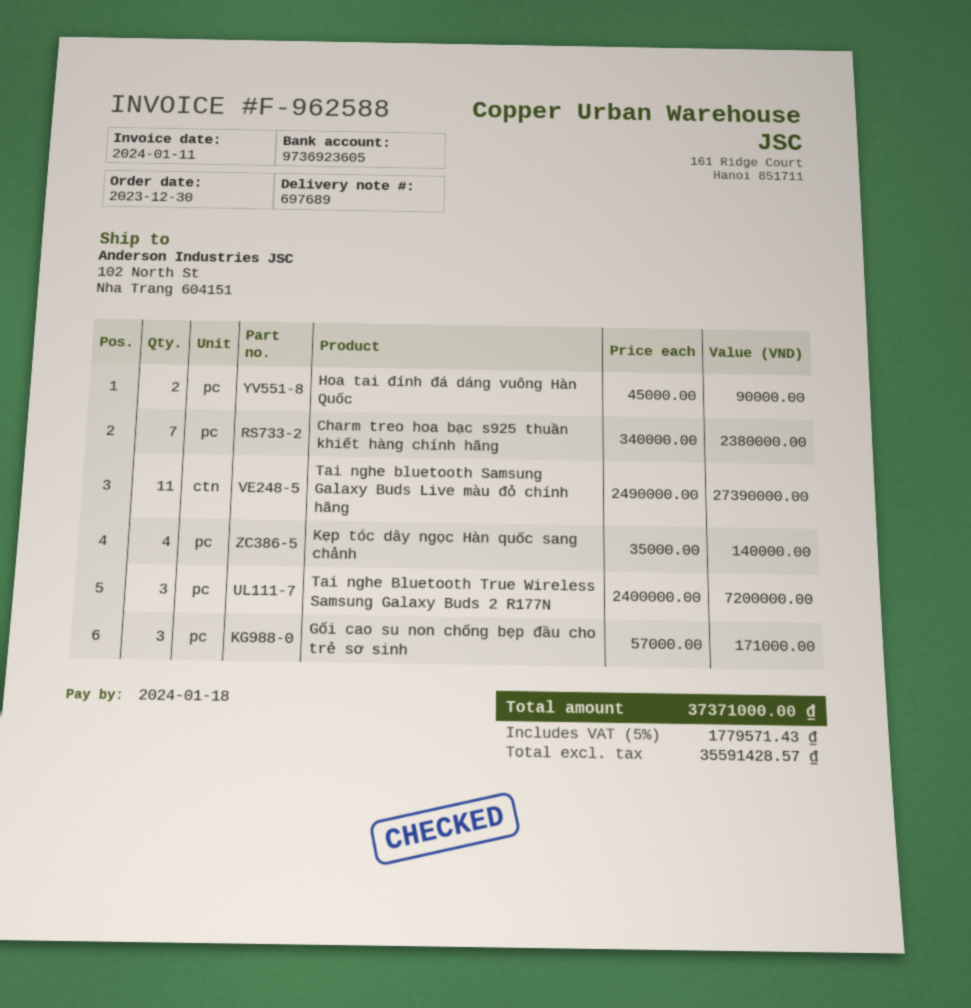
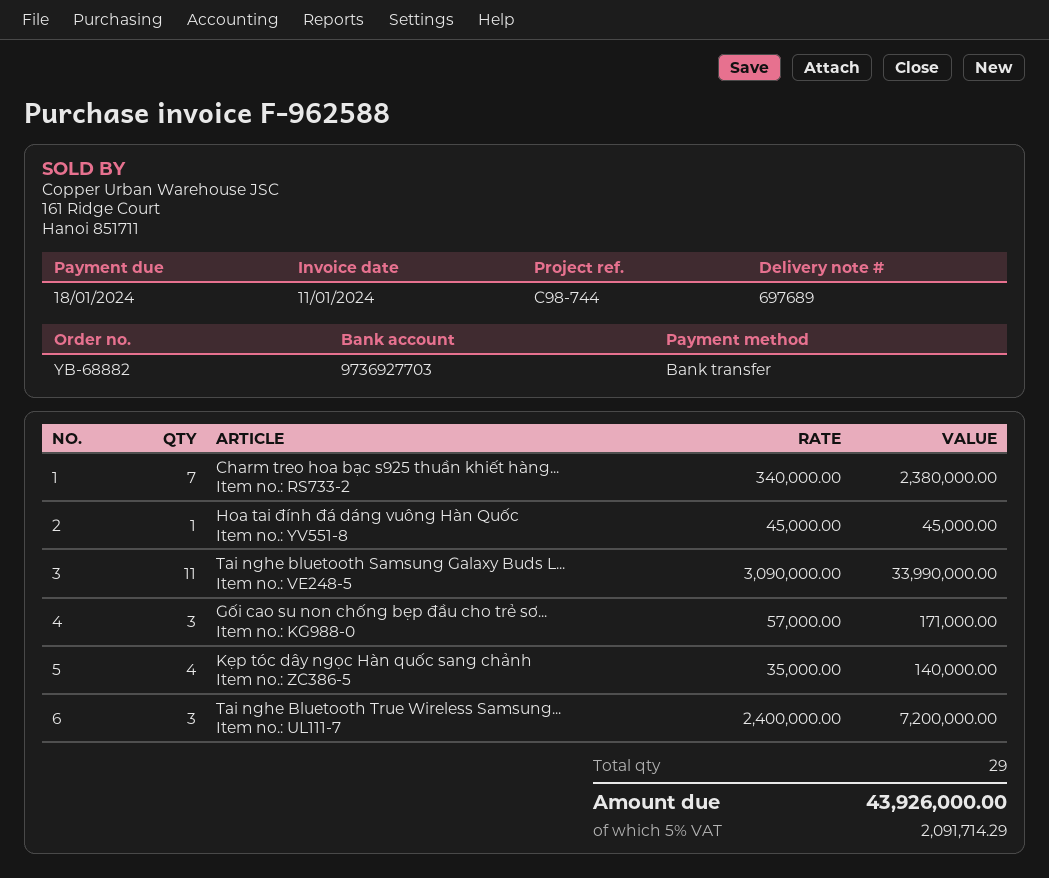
bank account: 9736923605 -> 9736927703
Hoa tai đính đá dáng vuông Hàn Quốc: 2 x 45000.00 = 90000.00 -> 1 x 45000.00 = 45000.00
Tai nghe bluetooth Samsung Galaxy Buds Live màu đỏ chính hãng: 11 x 2490000.00 = 27390000.00 -> 11 x 3090000.00 = 33990000.00
tax: 5% = 1779571.43 -> 5% = 2091714.29
total: 37371000.00 -> 43926000.00

